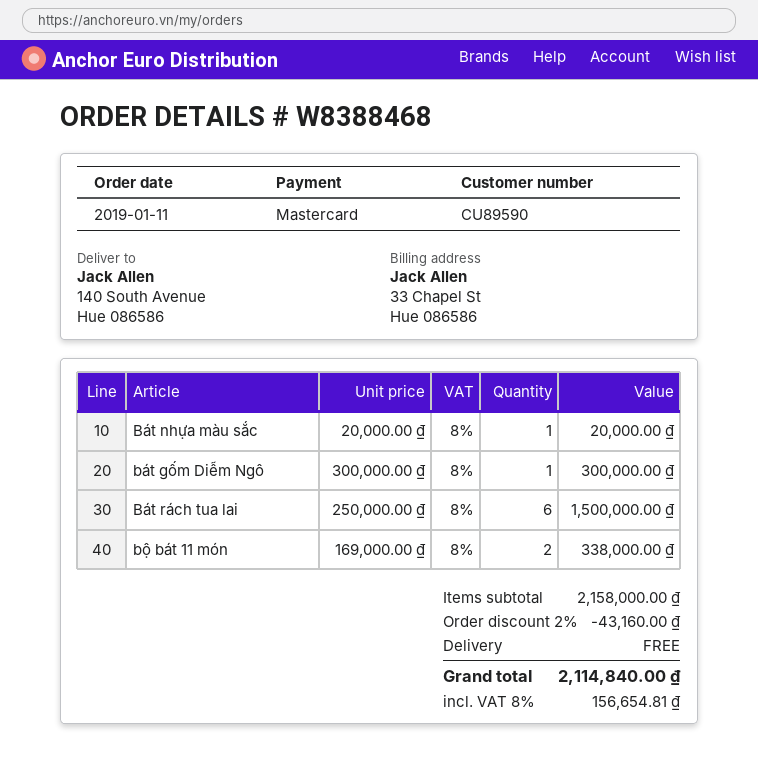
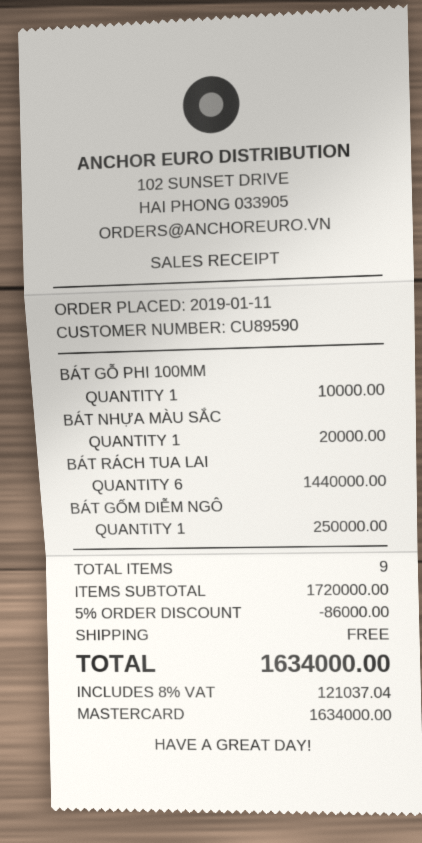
bát gốm Diễm Ngô: 1 for 300000.00 -> 1 for 250000.00
Bát rách tua lai: 6 for 1500000.00 -> 6 for 1440000.00
bộ bát 11 món: 2 for 338000.00 -> none
BÁT GỖ PHI 100MM: none -> 1 for 10000.00
subtotal: 2158000.00 -> 1720000.00
discount: 2% = 43160.00 -> 5% = 86000.00
tax: 8% = 156654.81 -> 8% = 121037.04
total: 2114840.00 -> 1634000.00

